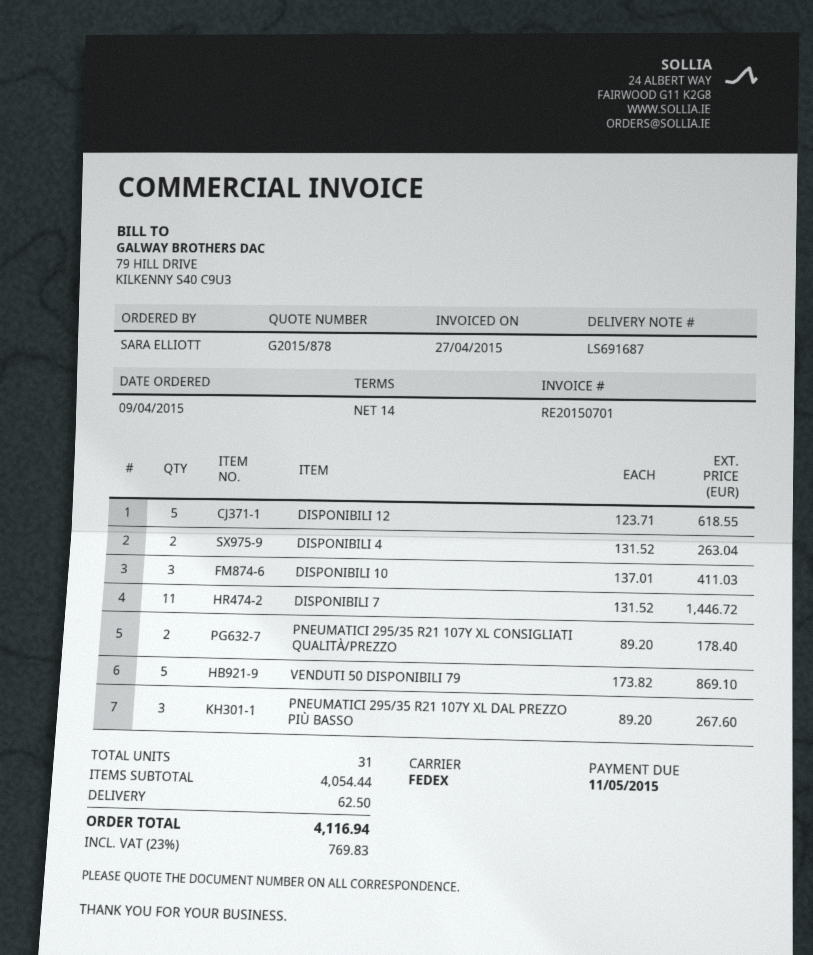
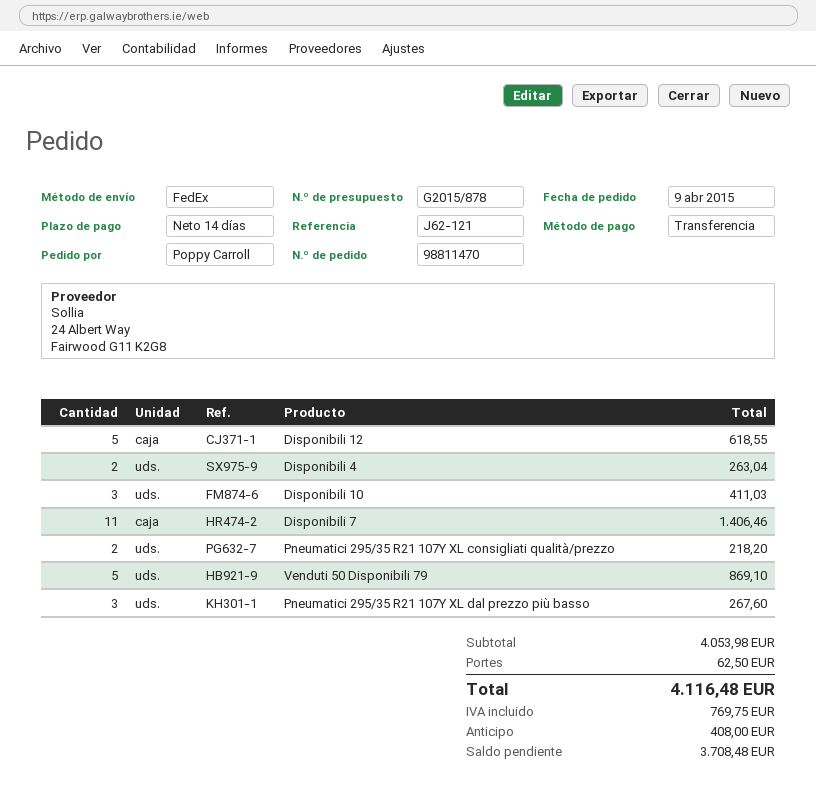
ordered by: SARA ELLIOTT -> Poppy Carroll
DISPONIBILI 7: 11 for 1446.72 -> 11 for 1406.46
PNEUMATICI 295/35 R21 107Y XL CONSIGLIATI QUALITÀ/PREZZO: 2 for 178.40 -> 2 for 218.20
subtotal: 4054.44 -> 4053.98
tax: 769.83 -> 769.75
total: 4116.94 -> 4116.48

